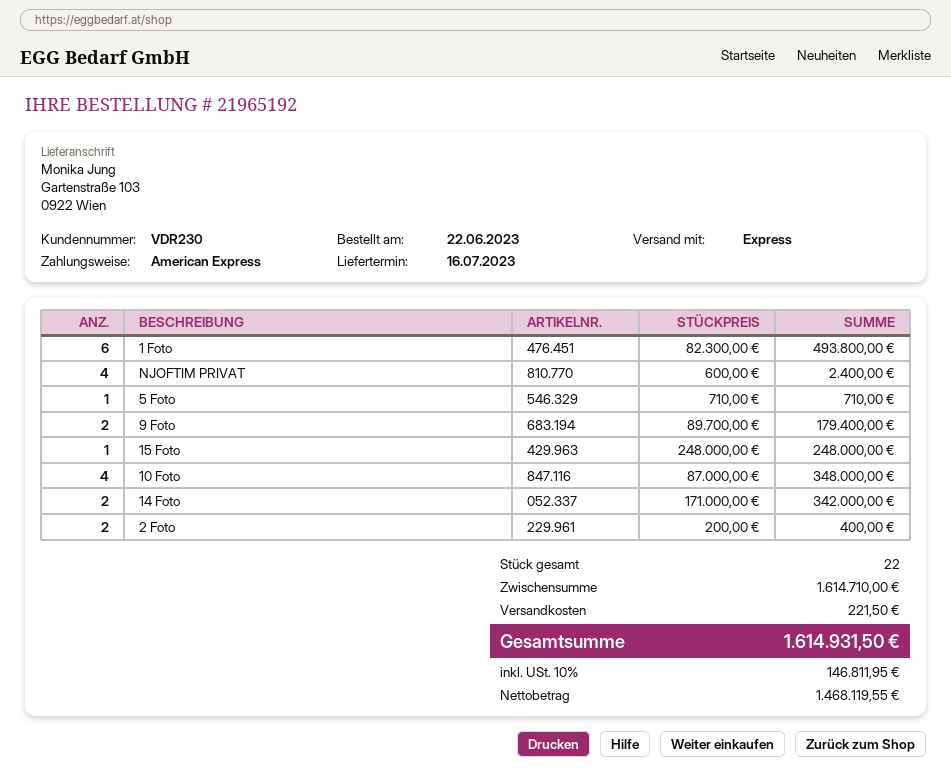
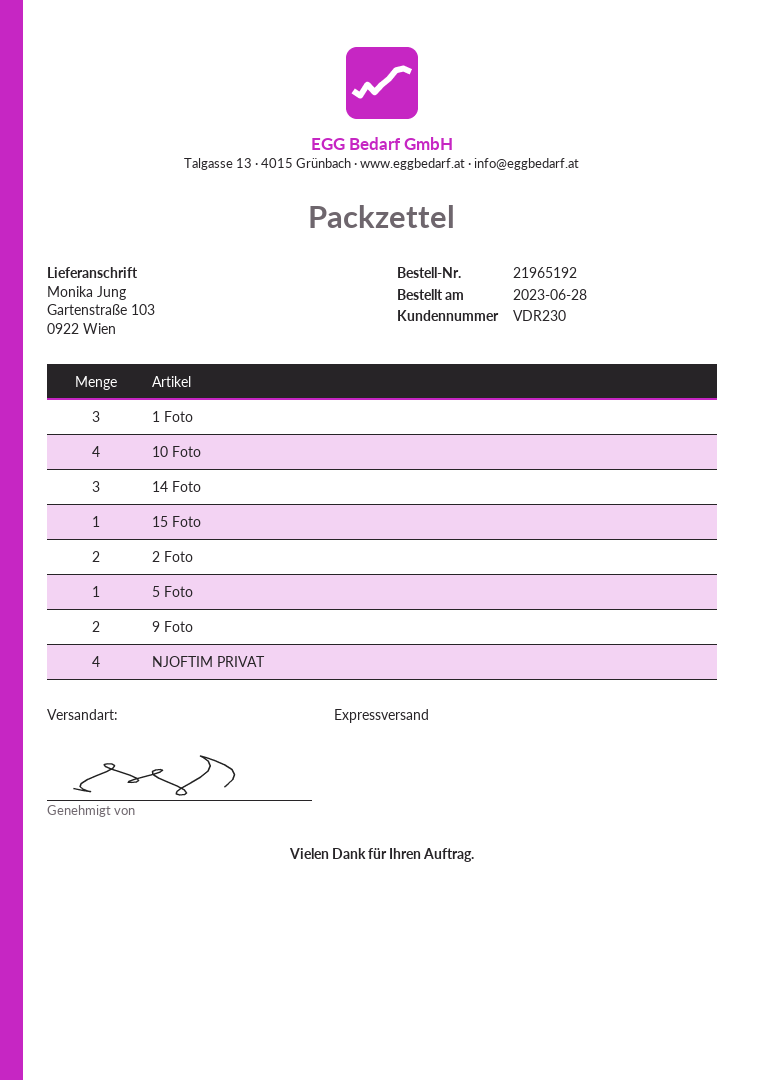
order date: 2023-06-22 -> 2023-06-28
1 Foto: 6 -> 3
14 Foto: 2 -> 3

